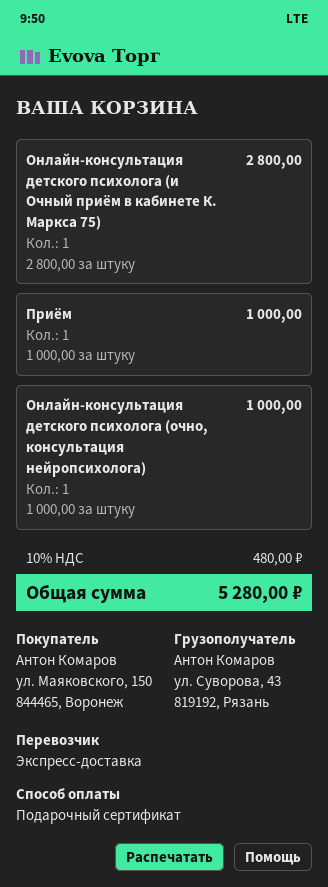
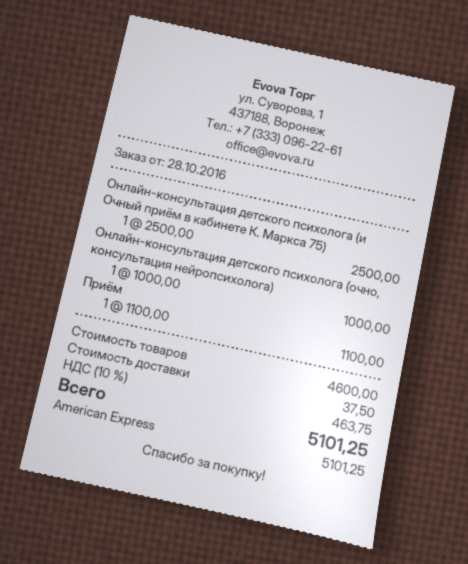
payment method: gift card -> American Express
Онлайн-консультация детского психолога (и Очный приём в кабинете К. Маркса 75): 1 x 2800.00 = 2800.00 -> 1 x 2500.00 = 2500.00
Приём: 1 x 1000.00 = 1000.00 -> 1 x 1100.00 = 1100.00
shipping: none -> 37.50
tax: 10% = 480.00 -> 10% = 463.75
total: 5280.00 -> 5101.25

